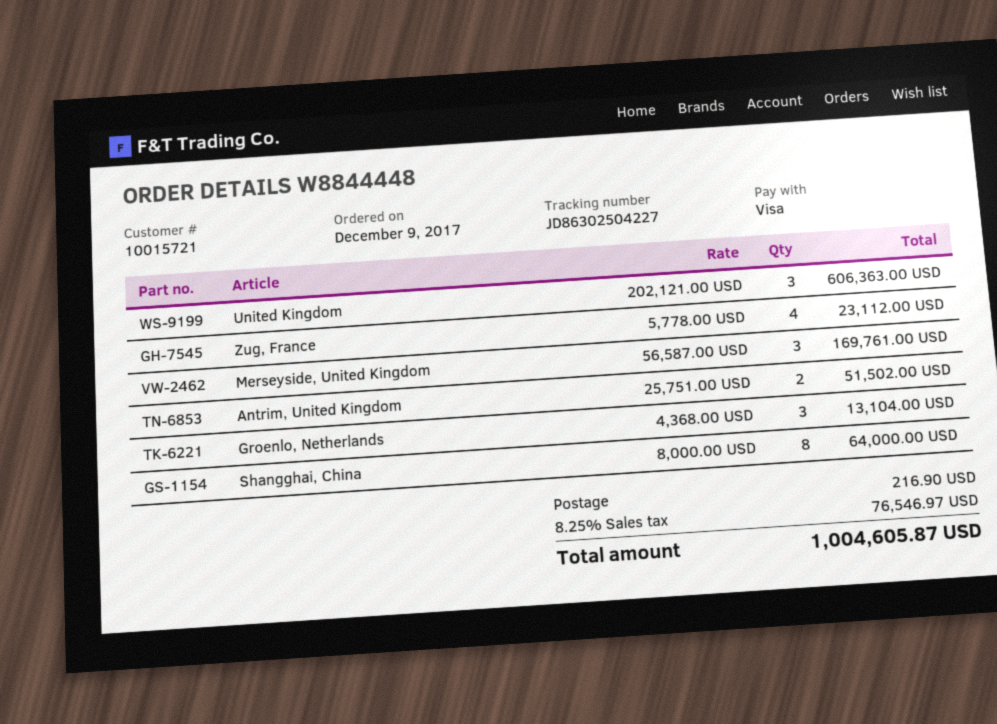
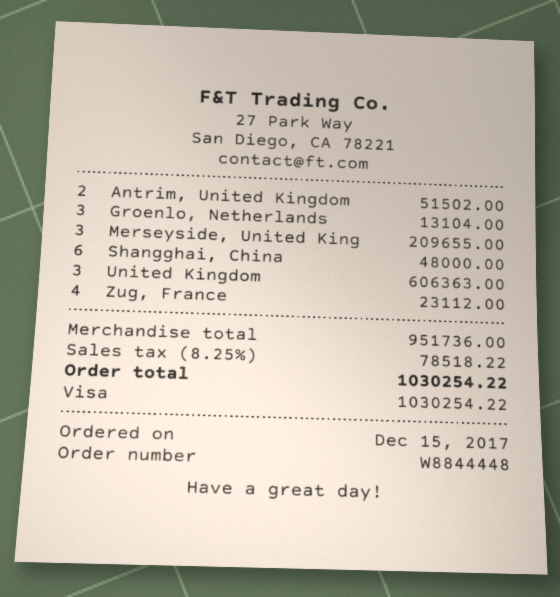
order date: 2017-12-09 -> 2017-12-15
Merseyside, United Kingdom: 3 for 169761.00 -> 3 for 209655.00
Shangghai, China: 8 for 64000.00 -> 6 for 48000.00
shipping: 216.90 -> none
tax: 8.25% = 76546.97 -> 8.25% = 78518.22
total: 1004605.87 -> 1030254.22

